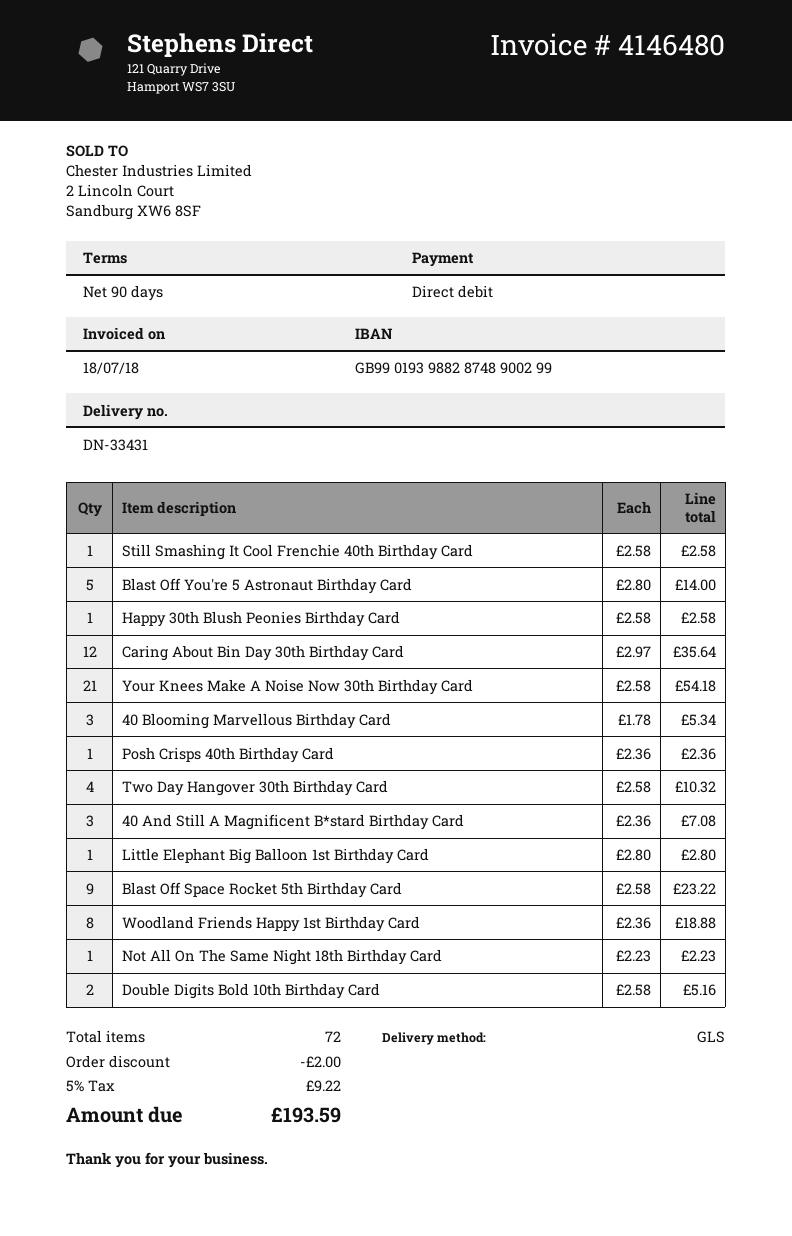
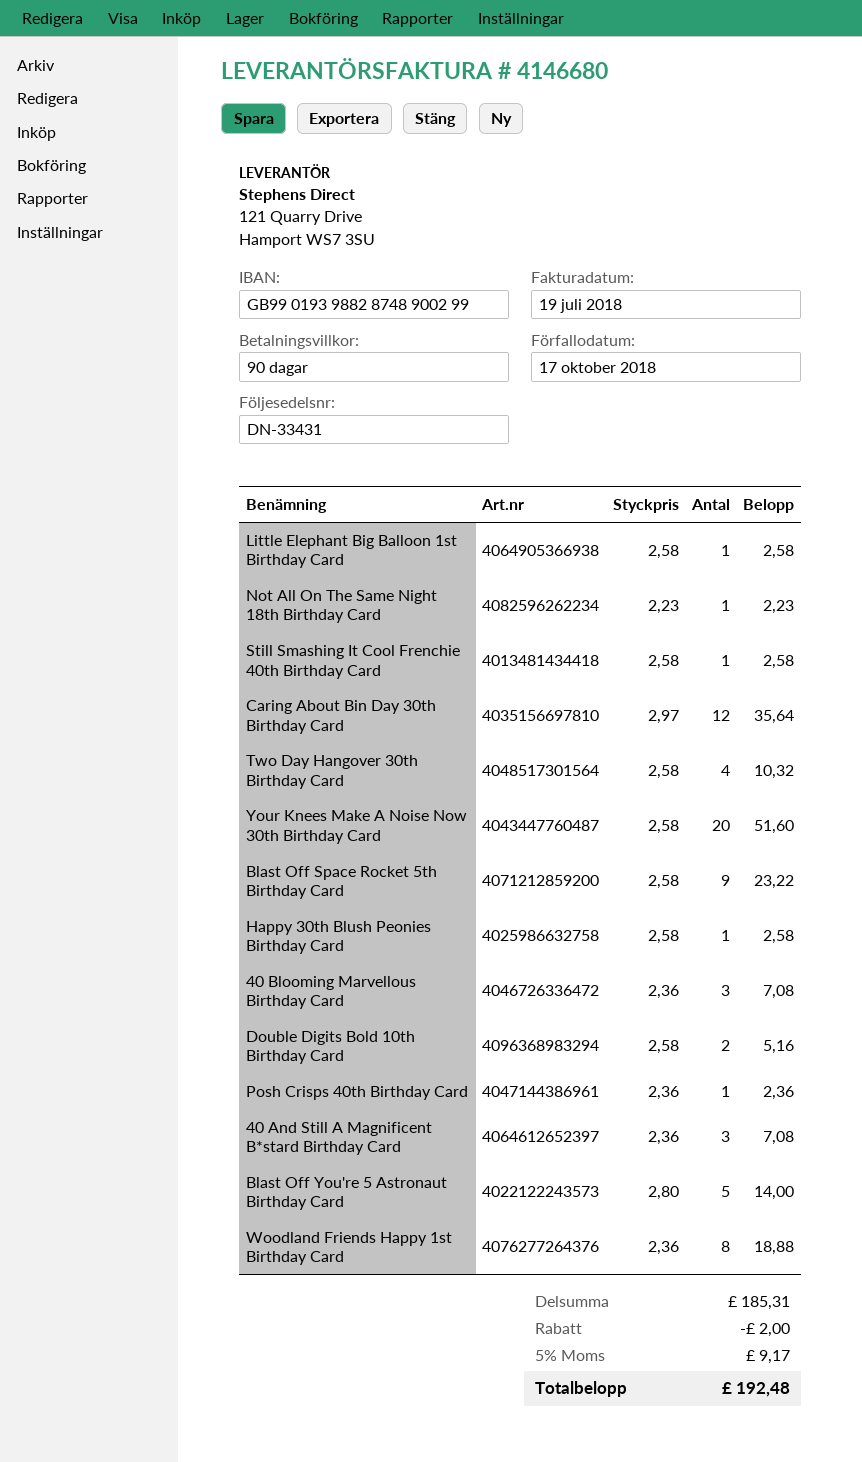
invoice number: 4146480 -> 4146680
invoice date: 2018-07-18 -> 2018-07-19
Your Knees Make A Noise Now 30th Birthday Card: 21 x 2.58 = 54.18 -> 20 x 2.58 = 51.60
40 Blooming Marvellous Birthday Card: 3 x 1.78 = 5.34 -> 3 x 2.36 = 7.08
Little Elephant Big Balloon 1st Birthday Card: 1 x 2.80 = 2.80 -> 1 x 2.58 = 2.58
tax: 5% = 9.22 -> 5% = 9.17
total: 193.59 -> 192.48

